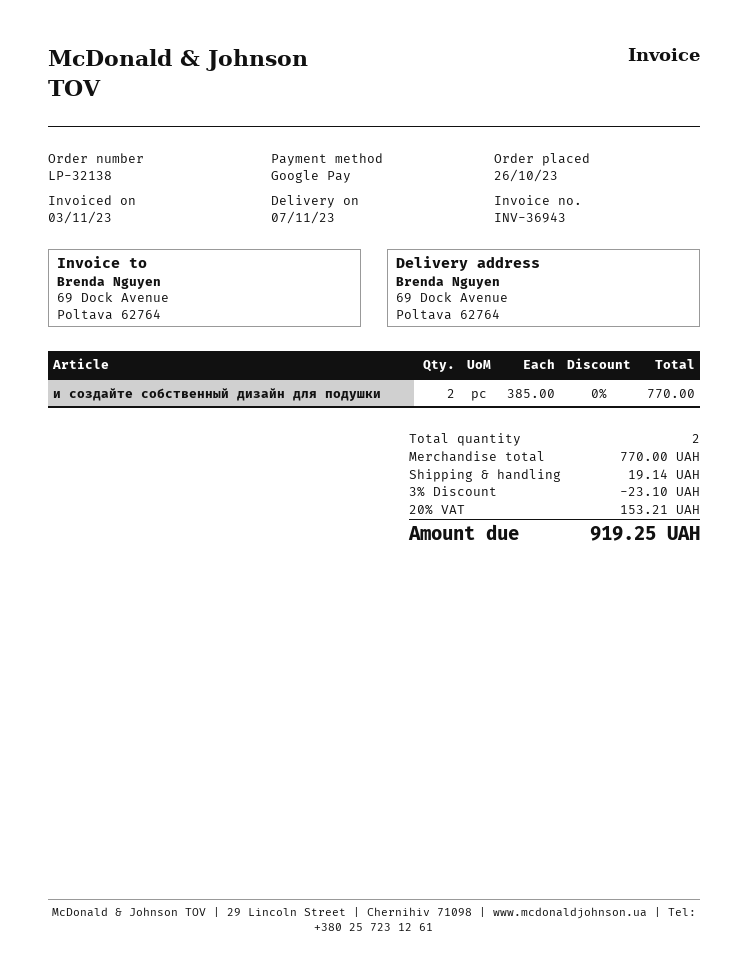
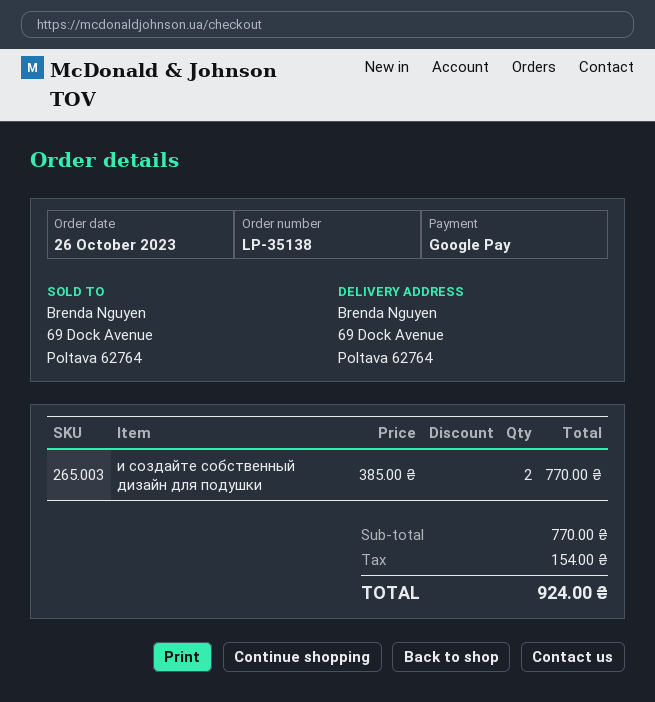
order number: LP-32138 -> LP-35138
discount: 3% = 23.10 -> none
shipping: 19.14 -> none
tax: 153.21 -> 154.00
total: 919.25 -> 924.00

